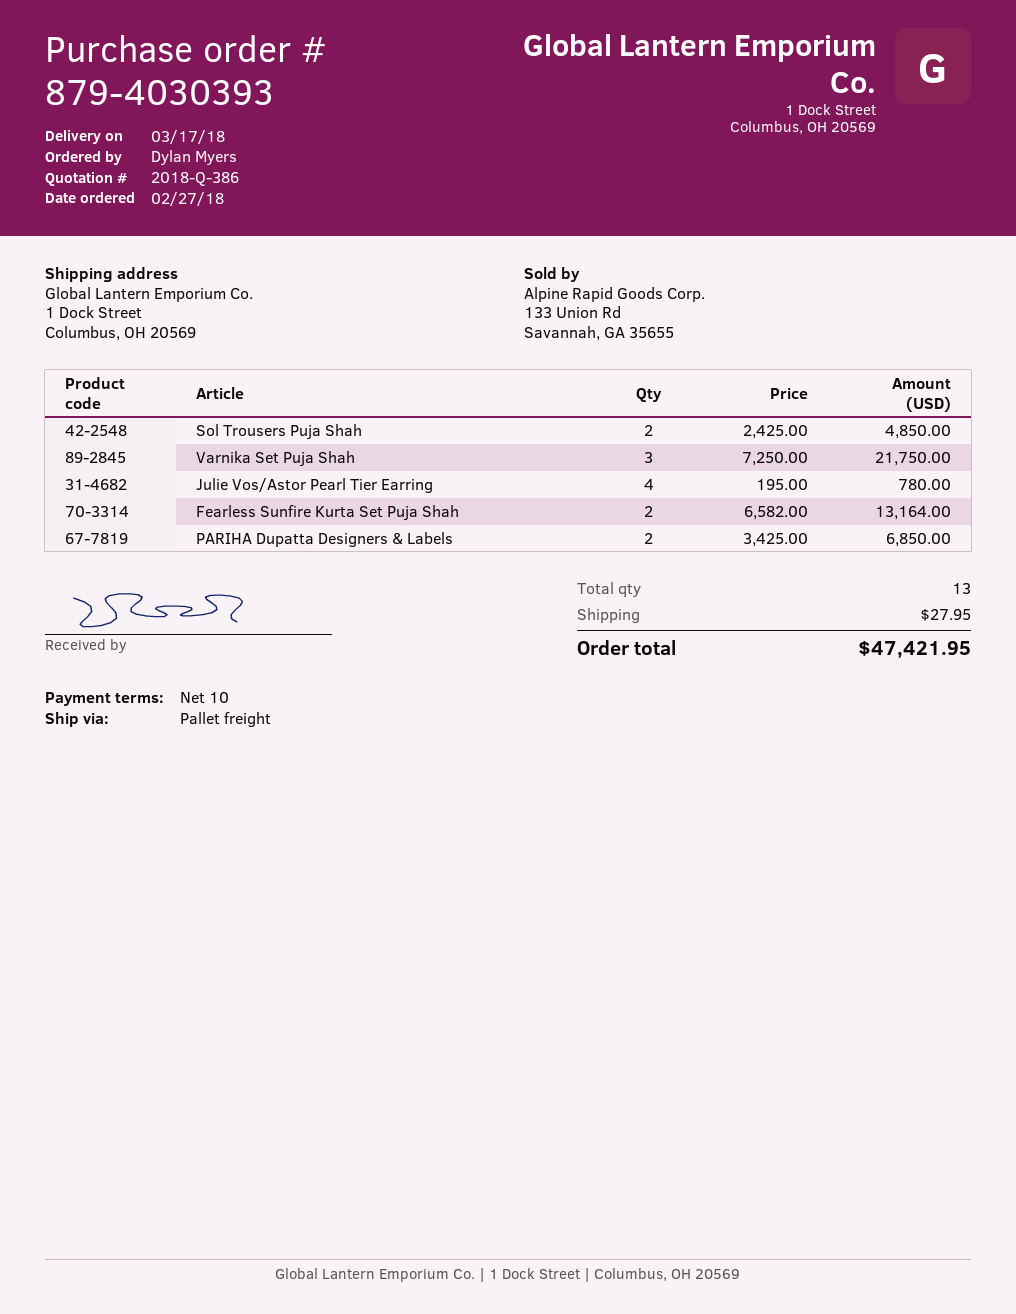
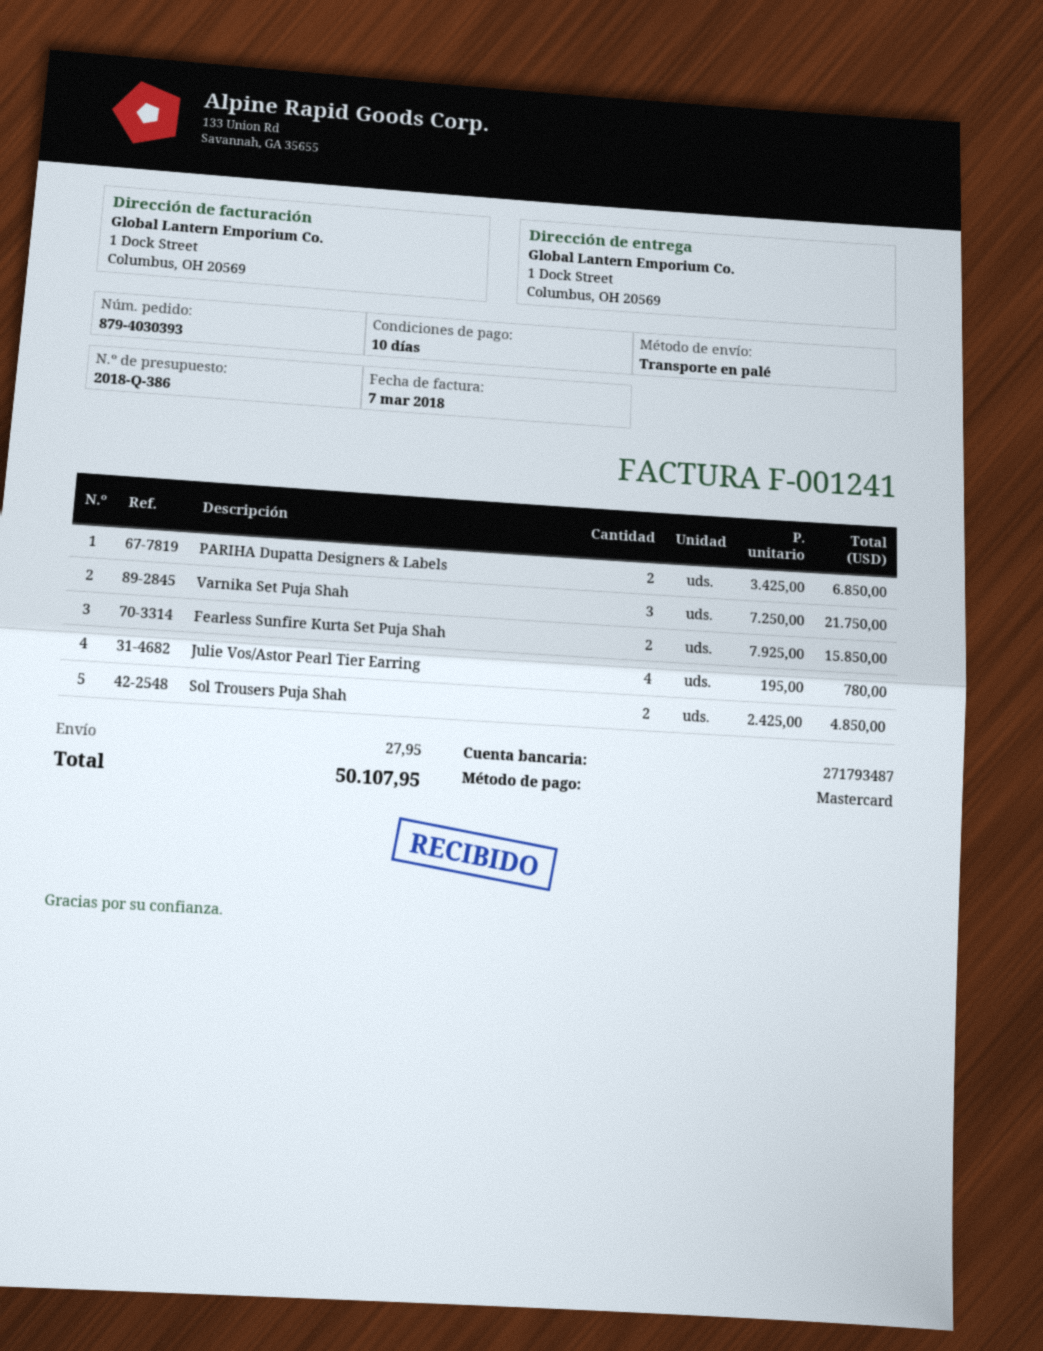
Fearless Sunfire Kurta Set Puja Shah: 2 x 6582.00 = 13164.00 -> 2 x 7925.00 = 15850.00
total: 47421.95 -> 50107.95

